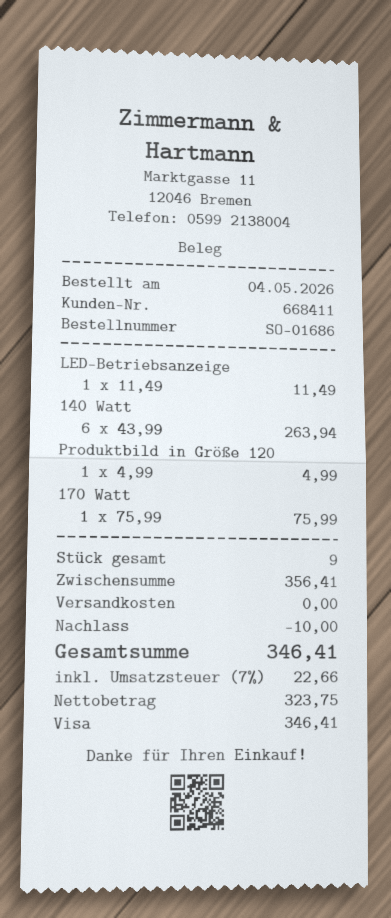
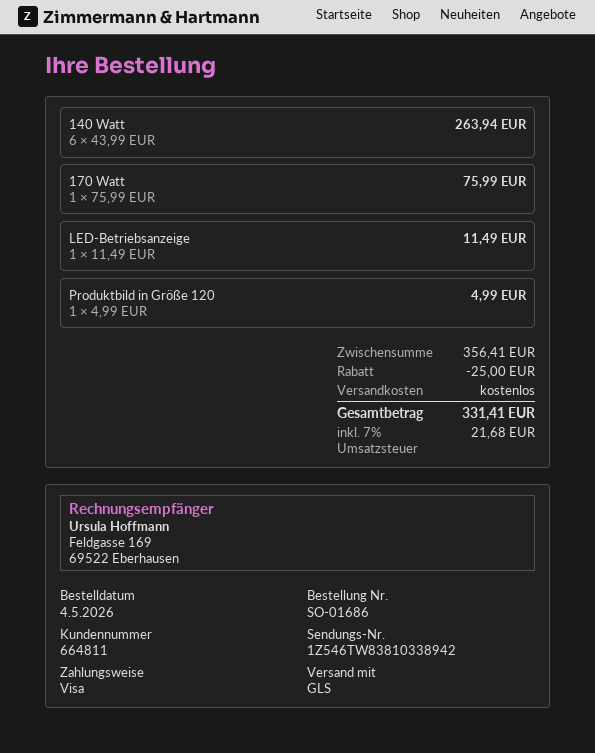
customer number: 668411 -> 664811
discount: 10.00 -> 25.00
tax: 7% = 22.66 -> 7% = 21.68
total: 346.41 -> 331.41

